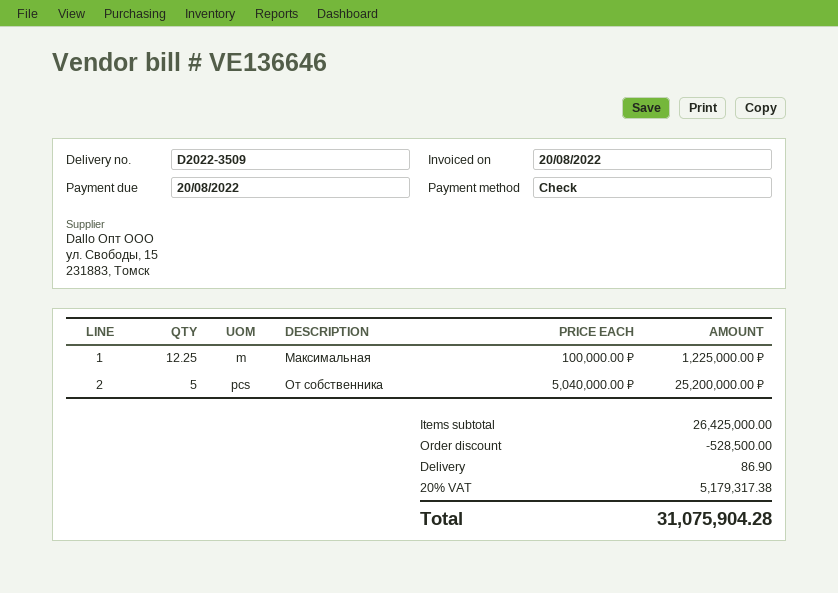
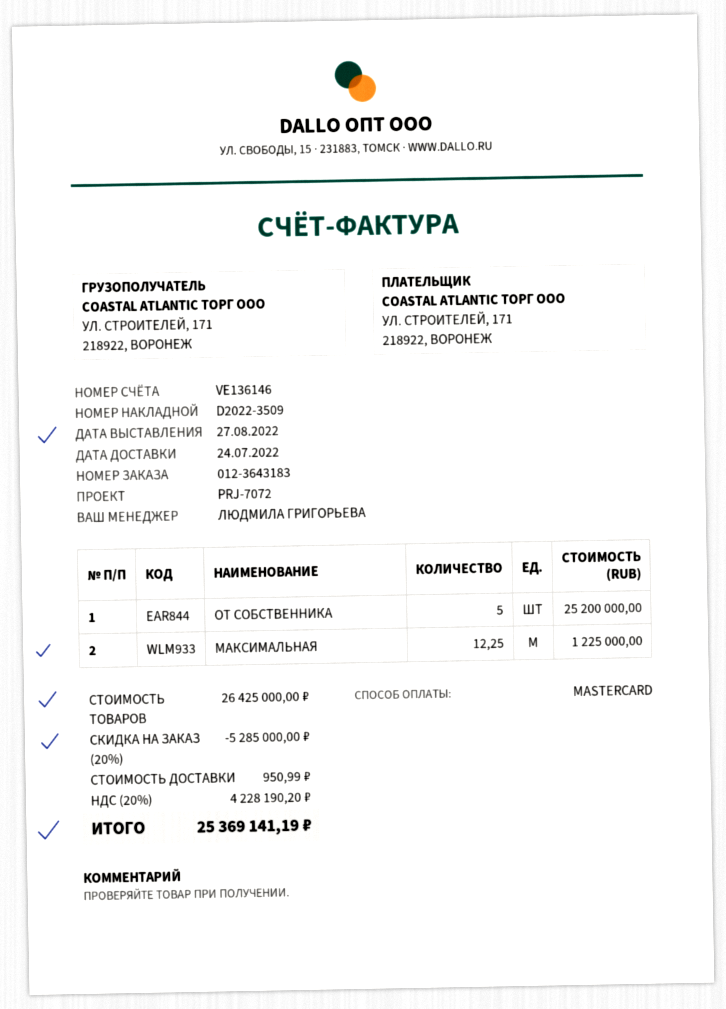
invoice number: VE136646 -> VE136146
invoice date: 2022-08-20 -> 2022-08-27
payment method: cheque -> Mastercard
discount: 528500.00 -> 5285000.00
shipping: 86.90 -> 950.99
tax: 20% = 5179317.38 -> 20% = 4228190.20
total: 31075904.28 -> 25369141.19

